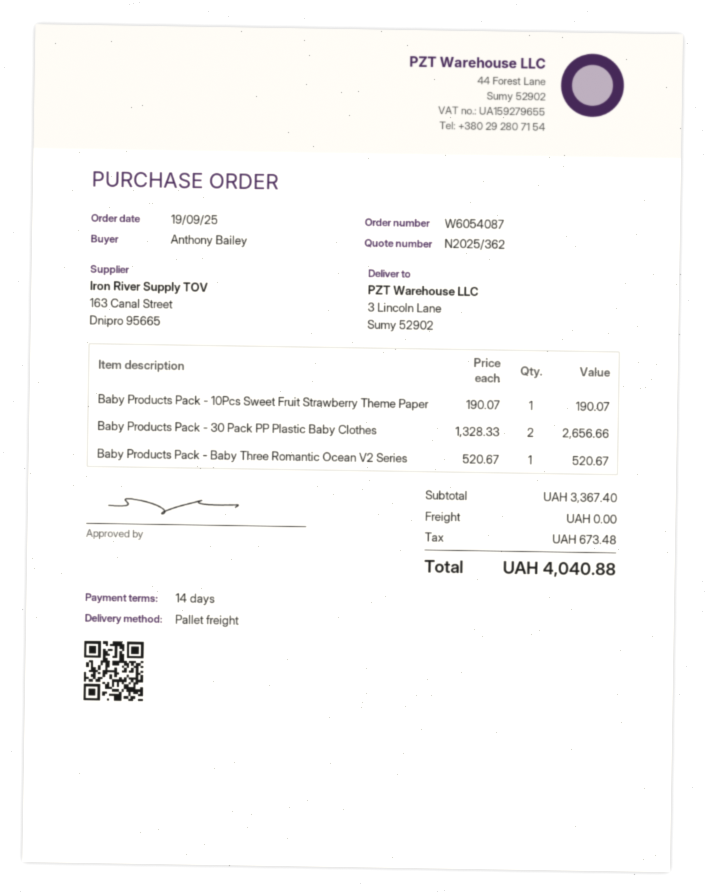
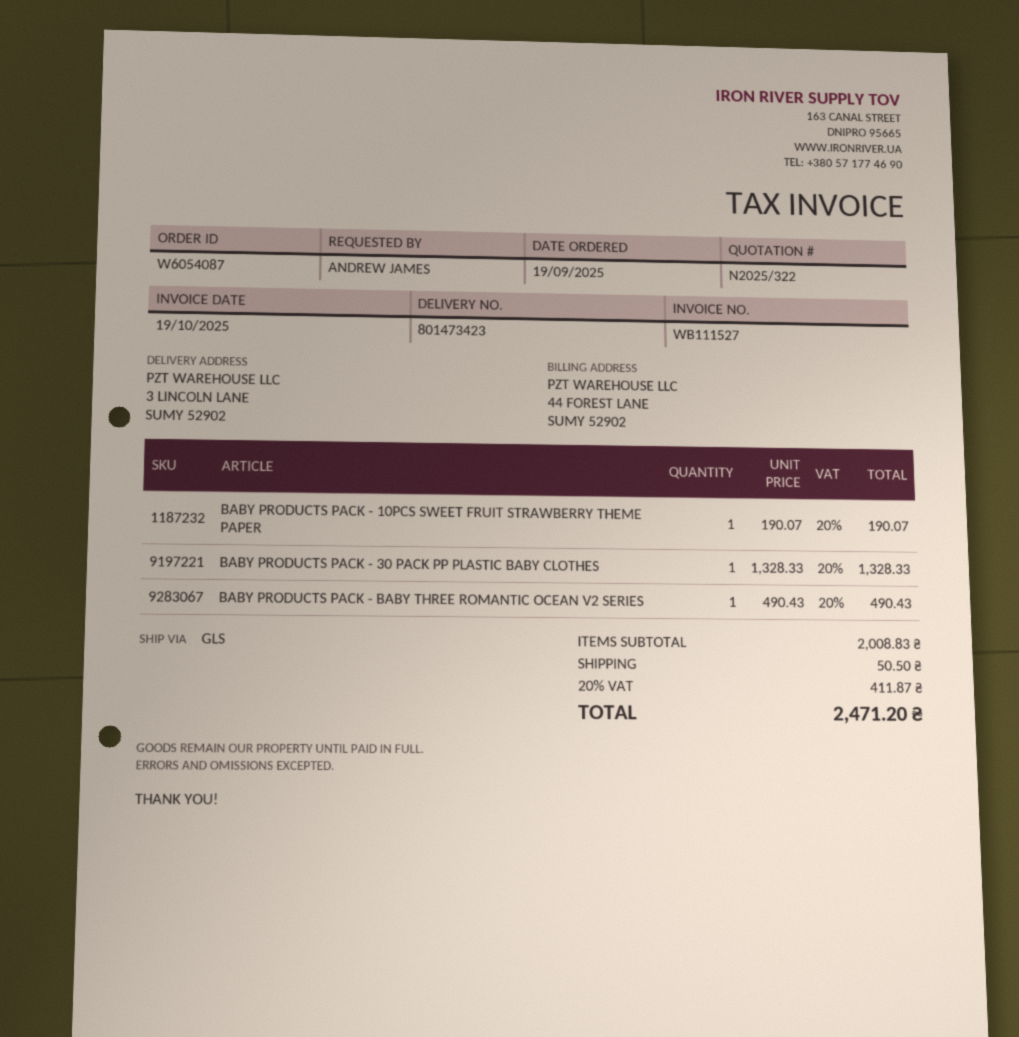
quote number: N2025/362 -> N2025/322
ordered by: Anthony Bailey -> ANDREW JAMES
shipping method: pallet freight -> GLS
Baby Products Pack - 30 Pack PP Plastic Baby Clothes: 2 x 1328.33 = 2656.66 -> 1 x 1328.33 = 1328.33
Baby Products Pack - Baby Three Romantic Ocean V2 Series: 1 x 520.67 = 520.67 -> 1 x 490.43 = 490.43
subtotal: 3367.40 -> 2008.83
shipping: 0.00 -> 50.50
tax: 673.48 -> 411.87
total: 4040.88 -> 2471.20

